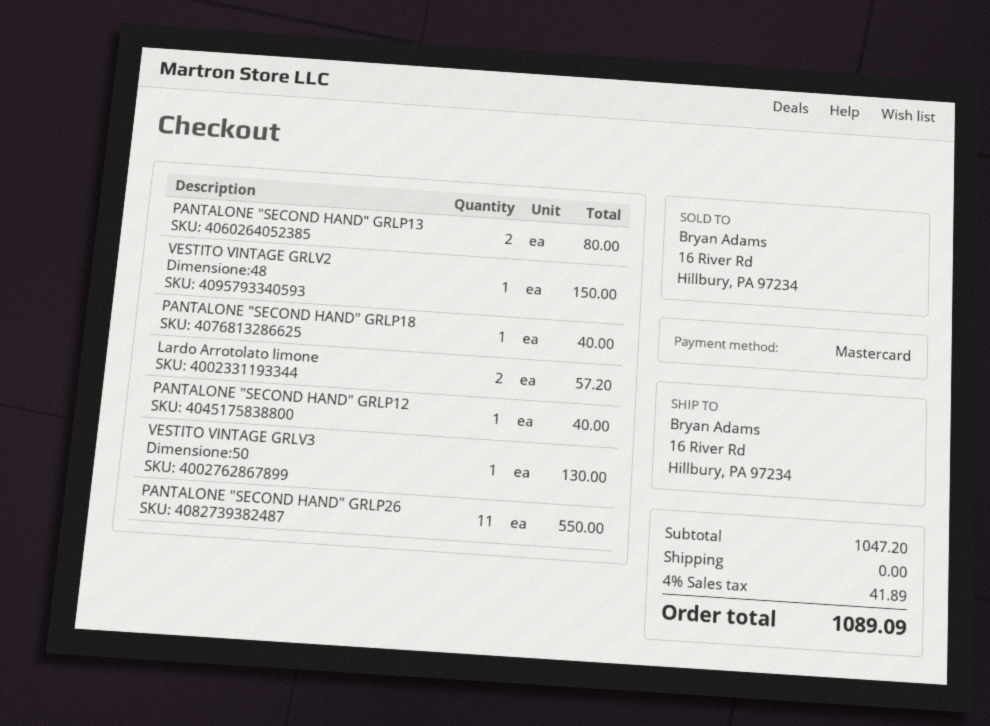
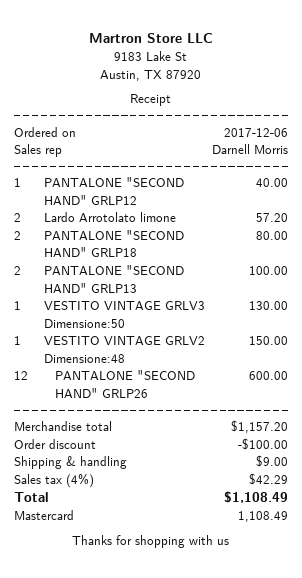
PANTALONE "SECOND HAND" GRLP13: 2 for 80.00 -> 2 for 100.00
PANTALONE "SECOND HAND" GRLP18: 1 for 40.00 -> 2 for 80.00
PANTALONE "SECOND HAND" GRLP26: 11 for 550.00 -> 12 for 600.00
subtotal: 1047.20 -> 1157.20
discount: none -> 100.00
shipping: 0.00 -> 9.00
tax: 4% = 41.89 -> 4% = 42.29
total: 1089.09 -> 1108.49

